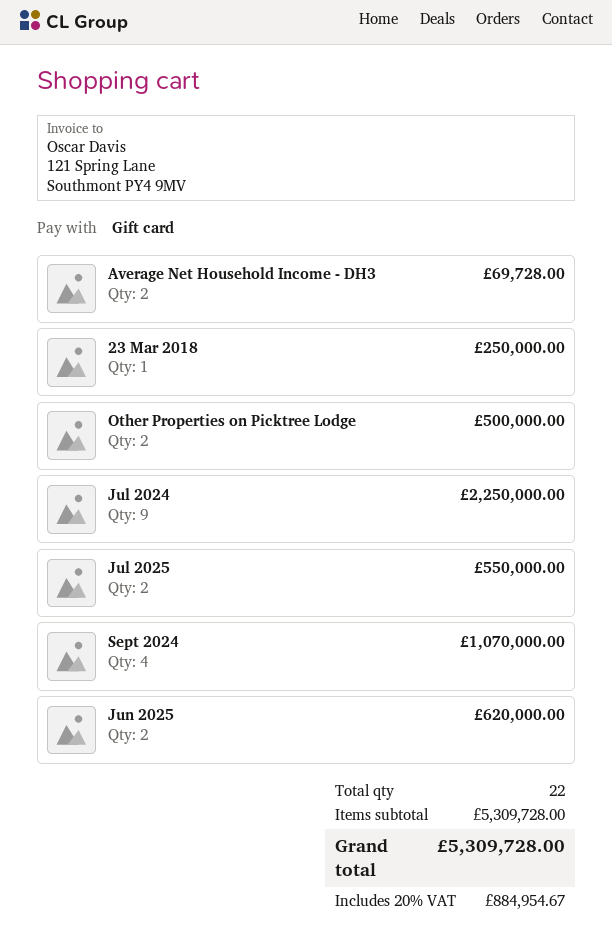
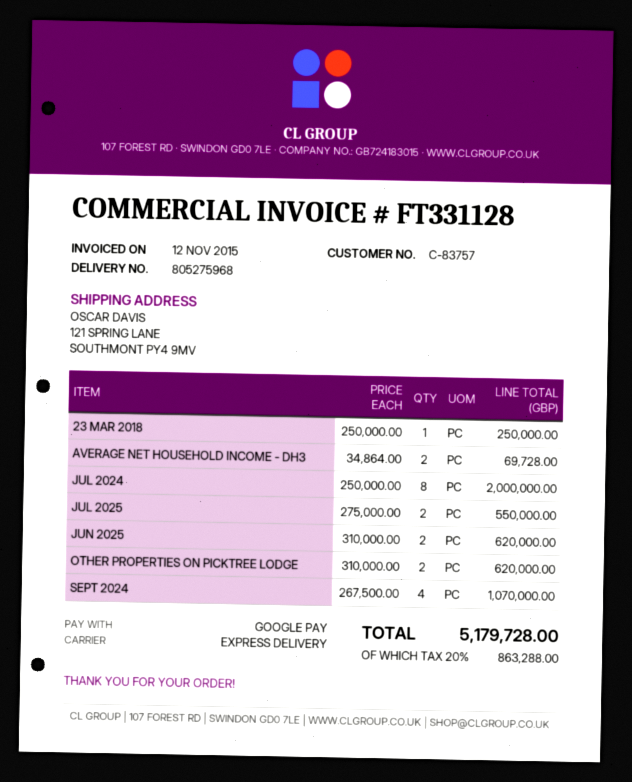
payment method: gift card -> Google Pay
Other Properties on Picktree Lodge: 2 for 500000.00 -> 2 for 620000.00
Jul 2024: 9 for 2250000.00 -> 8 for 2000000.00
tax: 20% = 884954.67 -> 20% = 863288.00
total: 5309728.00 -> 5179728.00

